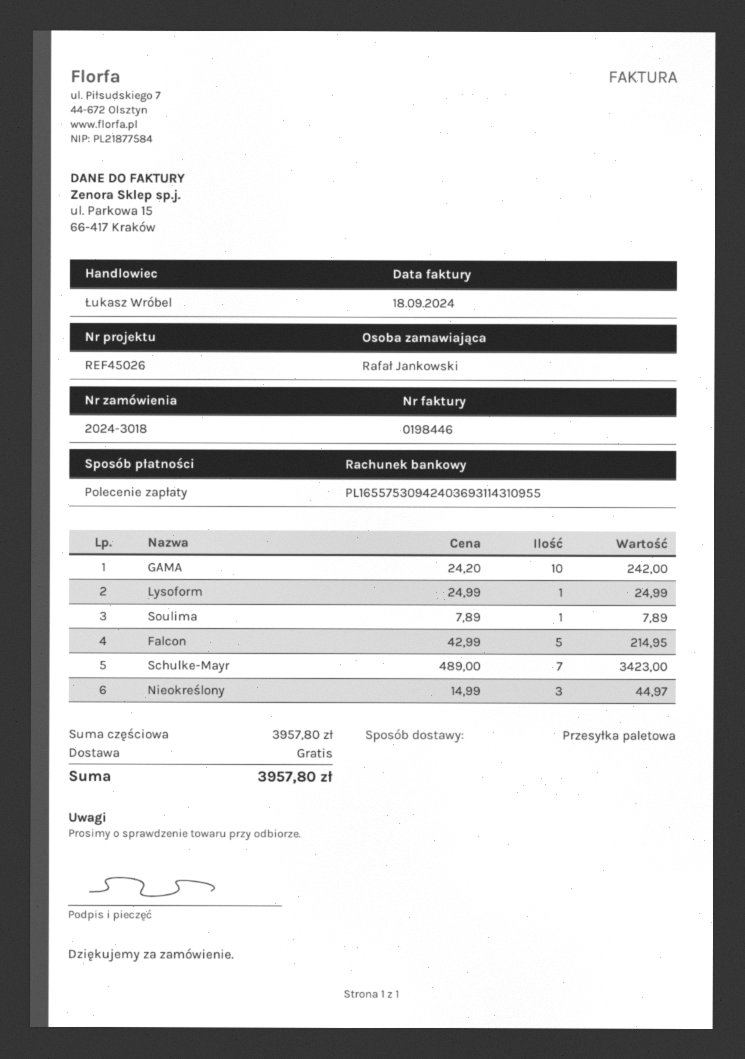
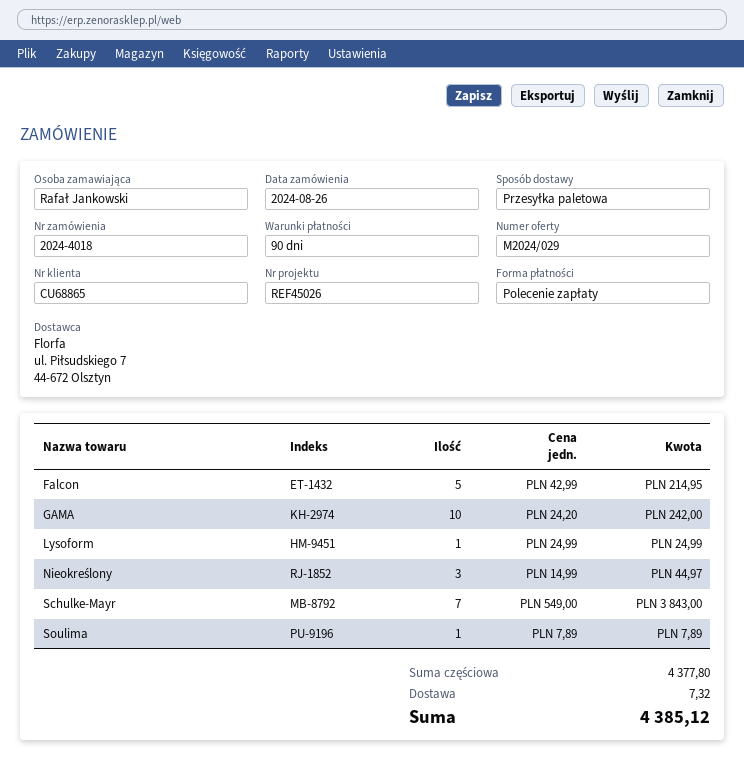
order number: 2024-3018 -> 2024-4018
Schulke-Mayr: 7 x 489.00 = 3423.00 -> 7 x 549.00 = 3843.00
subtotal: 3957.80 -> 4377.80
shipping: 0.00 -> 7.32
total: 3957.80 -> 4385.12

